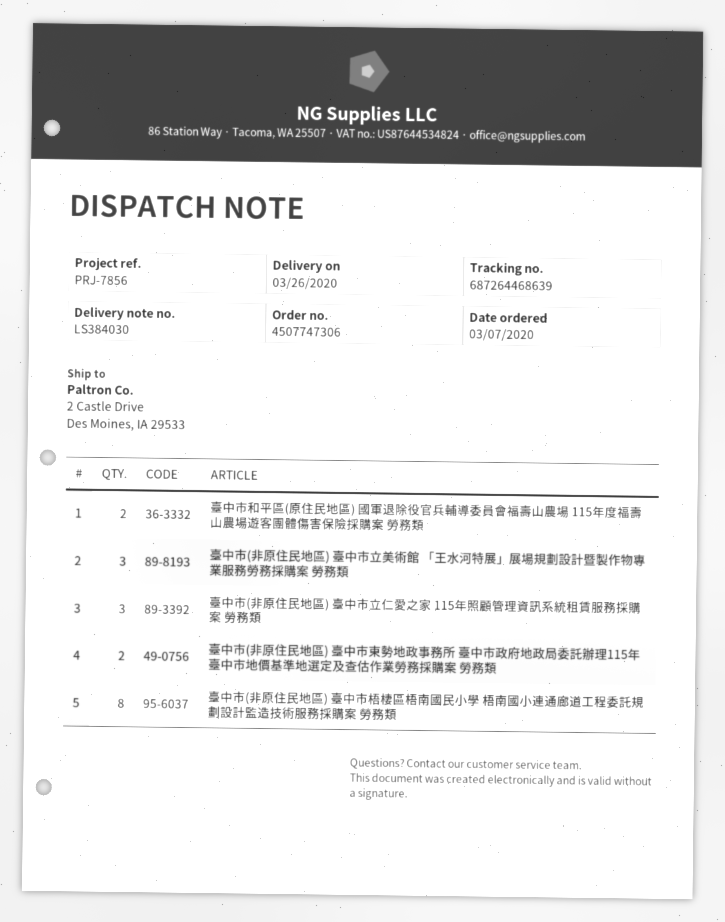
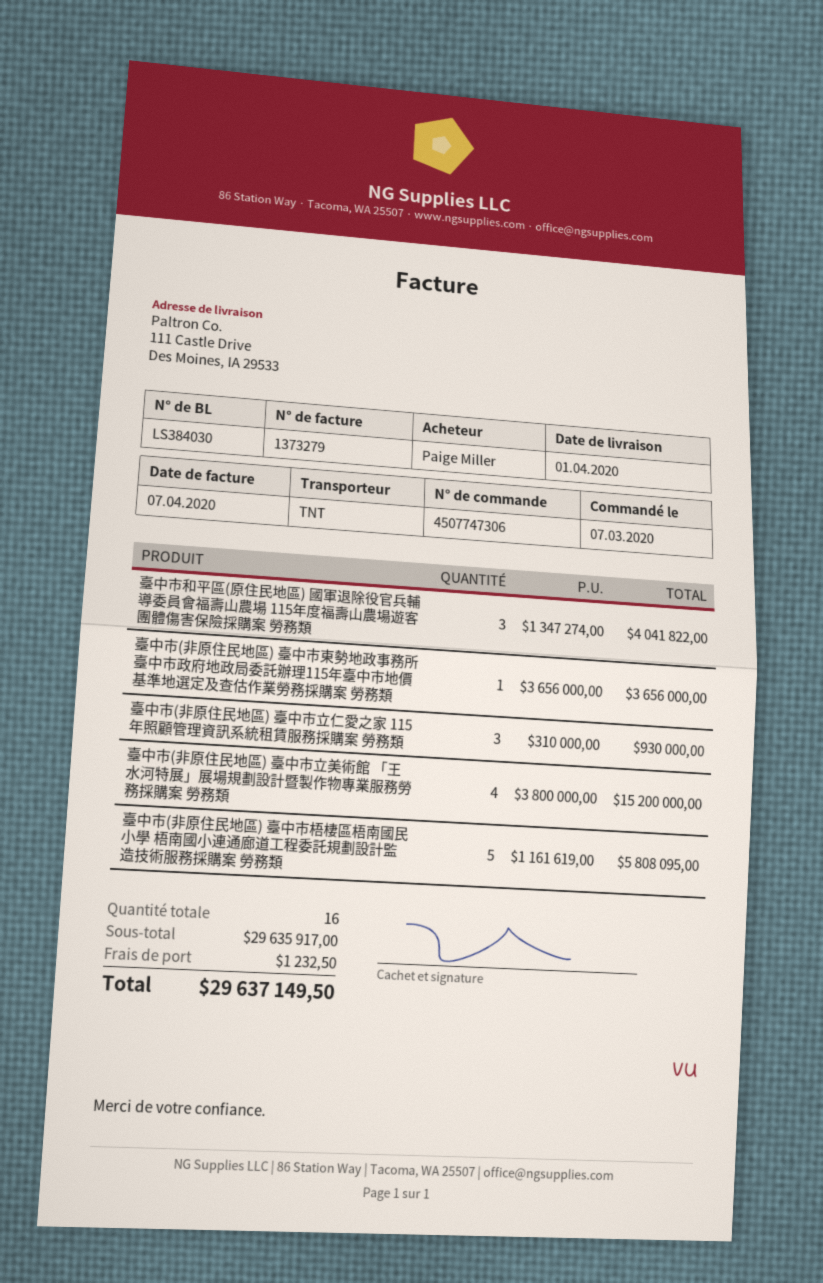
delivery date: 2020-03-26 -> 2020-04-01
ship to: 2 Castle Drive, Des Moines, IA 29533 -> 111 Castle Drive, Des Moines, IA 29533
臺中市和平區(原住民地區) 國軍退除役官兵輔導委員會福壽山農場 115年度福壽山農場遊客團體傷害保險採購案 勞務類: 2 -> 3
臺中市(非原住民地區) 臺中市立美術館 「王水河特展」展場規劃設計暨製作物專業服務勞務採購案 勞務類: 3 -> 4
臺中市(非原住民地區) 臺中市東勢地政事務所 臺中市政府地政局委託辦理115年臺中市地價基準地選定及查估作業勞務採購案 勞務類: 2 -> 1
臺中市(非原住民地區) 臺中市梧棲區梧南國民小學 梧南國小連通廊道工程委託規劃設計監造技術服務採購案 勞務類: 8 -> 5

